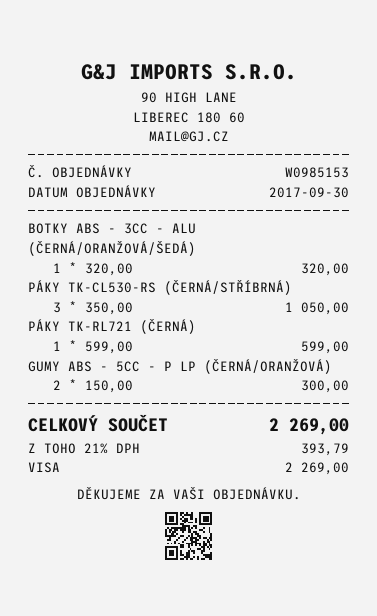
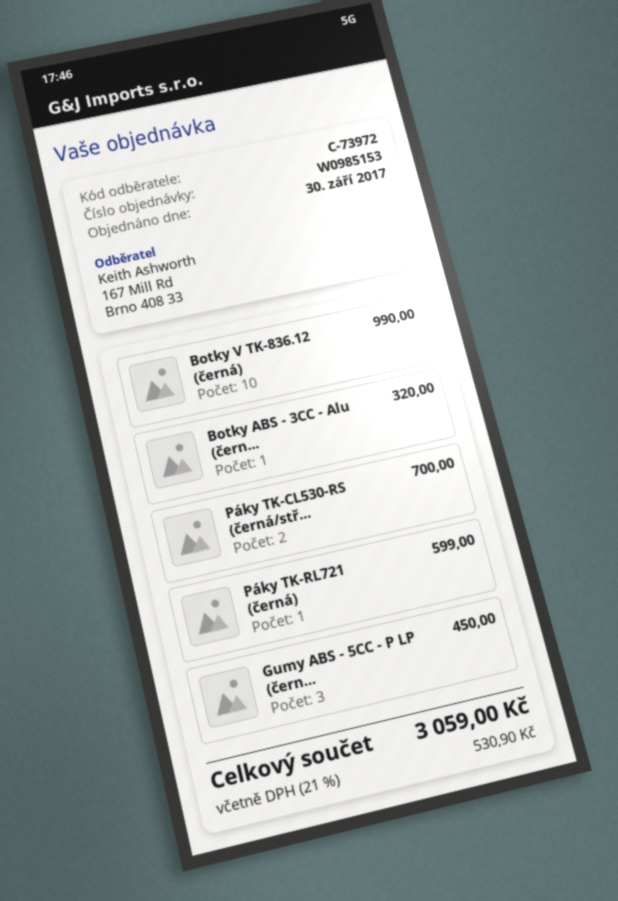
PÁKY TK-CL530-RS (ČERNÁ/STŘÍBRNÁ): 3 for 1050.00 -> 2 for 700.00
GUMY ABS - 5CC - P LP (ČERNÁ/ORANŽOVÁ): 2 for 300.00 -> 3 for 450.00
Botky V TK-836.12 (černá): none -> 10 for 990.00
tax: 21% = 393.79 -> 21% = 530.90
total: 2269.00 -> 3059.00

